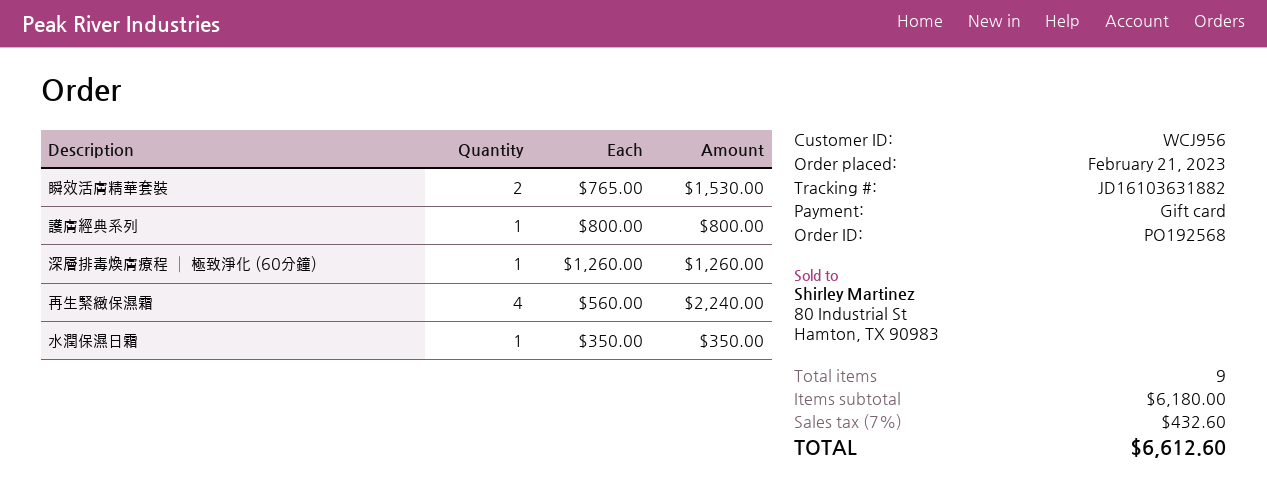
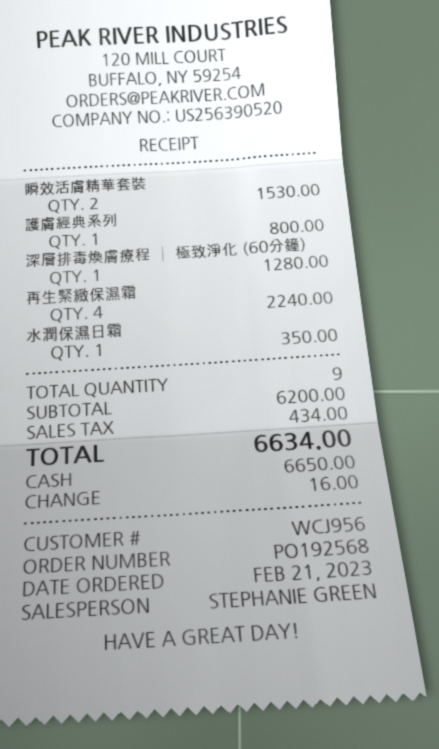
payment method: gift card -> cash
深層排毒煥膚療程 │ 極致淨化 (60分鐘): 1 for 1260.00 -> 1 for 1280.00
subtotal: 6180.00 -> 6200.00
tax: 432.60 -> 434.00
total: 6612.60 -> 6634.00

